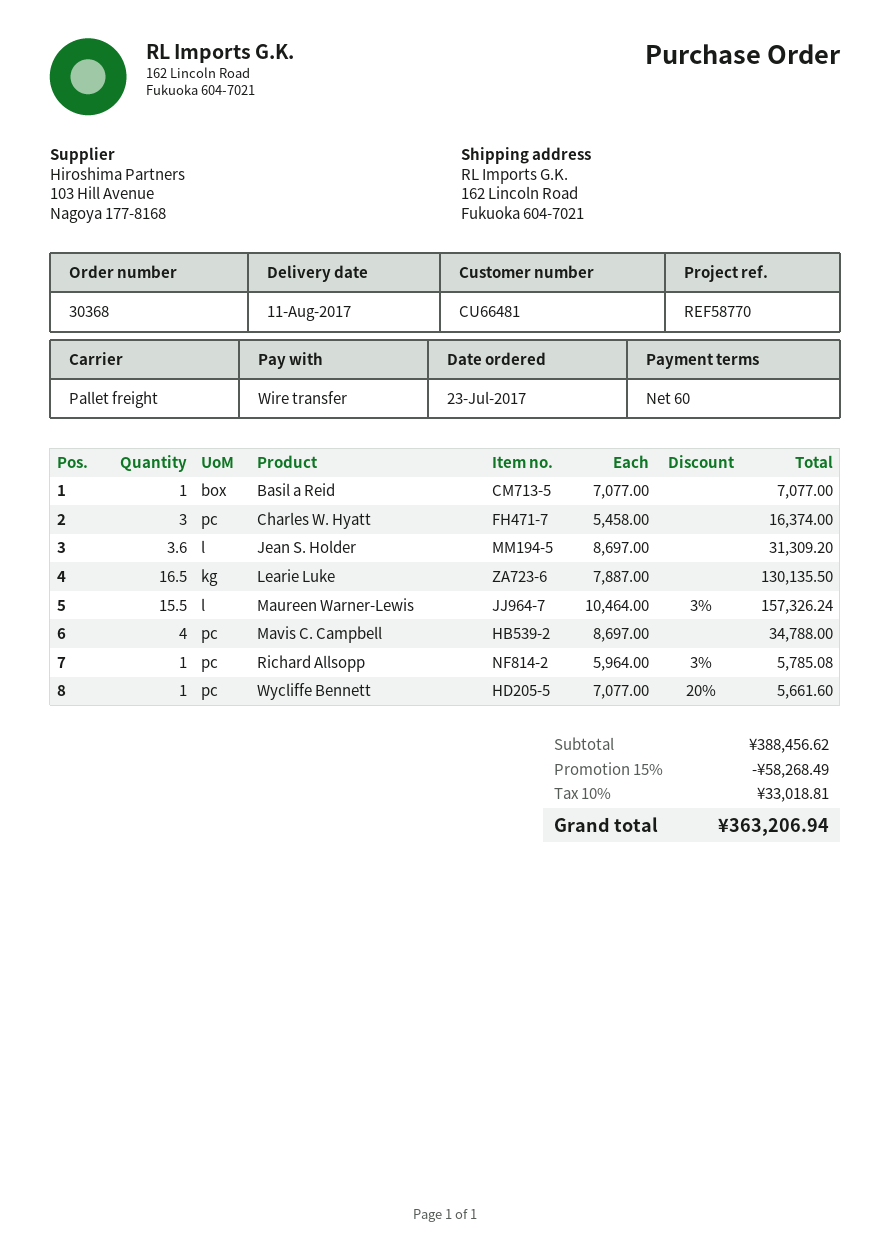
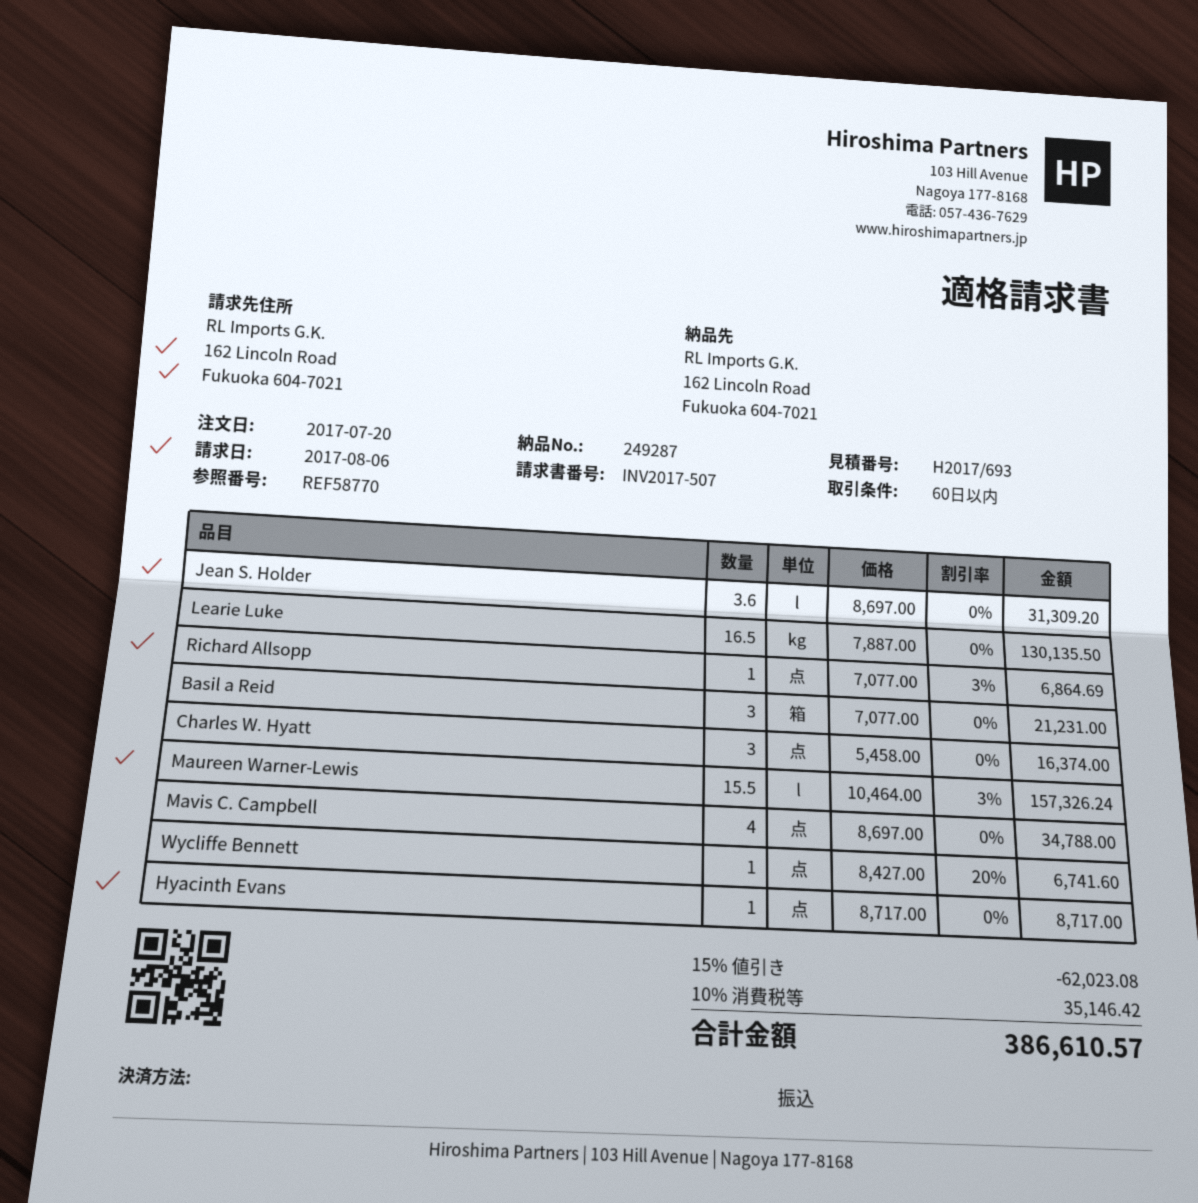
order date: 2017-07-23 -> 2017-07-20
Basil a Reid: 1 x 7077.00 = 7077.00 -> 3 x 7077.00 = 21231.00
Richard Allsopp: 1 x 5964.00 - 3% = 5785.08 -> 1 x 7077.00 - 3% = 6864.69
Wycliffe Bennett: 1 x 7077.00 - 20% = 5661.60 -> 1 x 8427.00 - 20% = 6741.60
Hyacinth Evans: none -> 1 x 8717.00 = 8717.00
discount: 15% = 58268.49 -> 15% = 62023.08
tax: 10% = 33018.81 -> 10% = 35146.42
total: 363206.94 -> 386610.57

